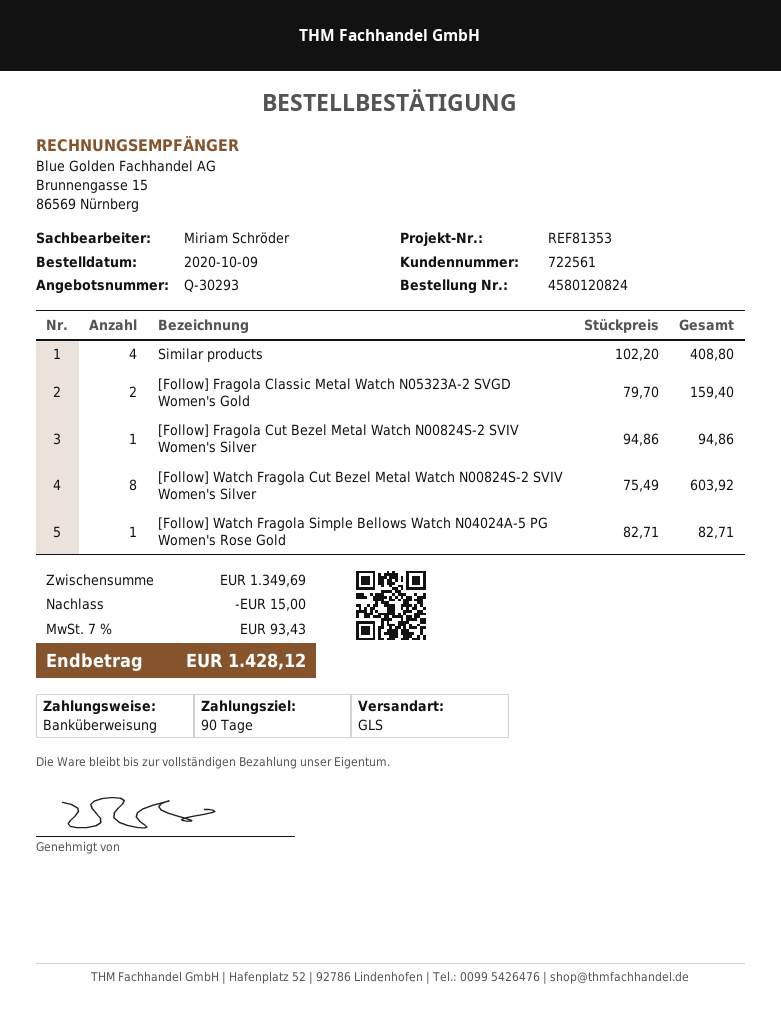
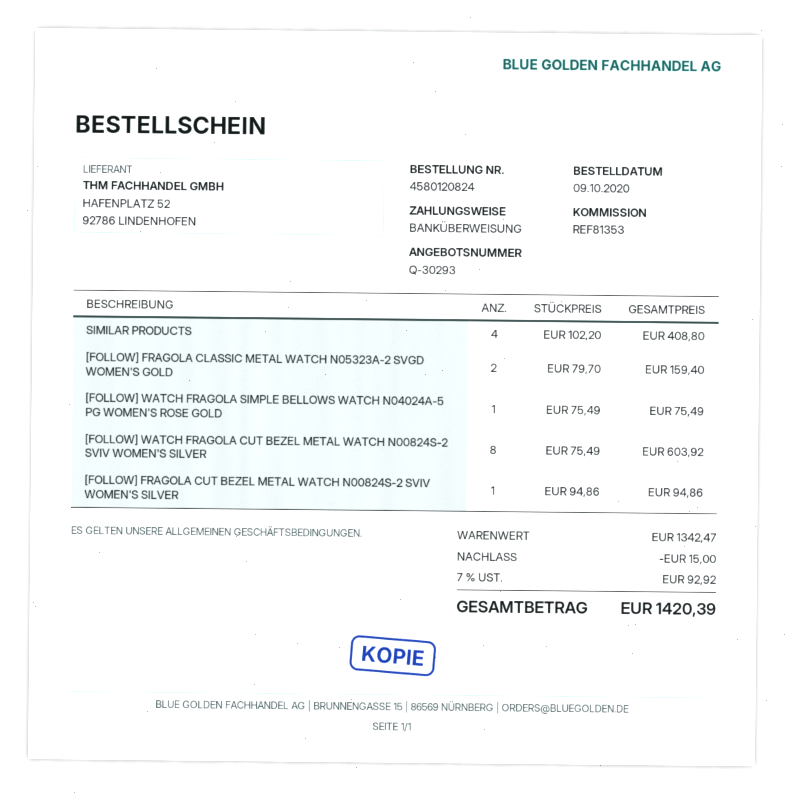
[Follow] Watch Fragola Simple Bellows Watch N04024A-5 PG Women's Rose Gold: 1 x 82.71 = 82.71 -> 1 x 75.49 = 75.49
subtotal: 1349.69 -> 1342.47
tax: 7% = 93.43 -> 7% = 92.92
total: 1428.12 -> 1420.39

